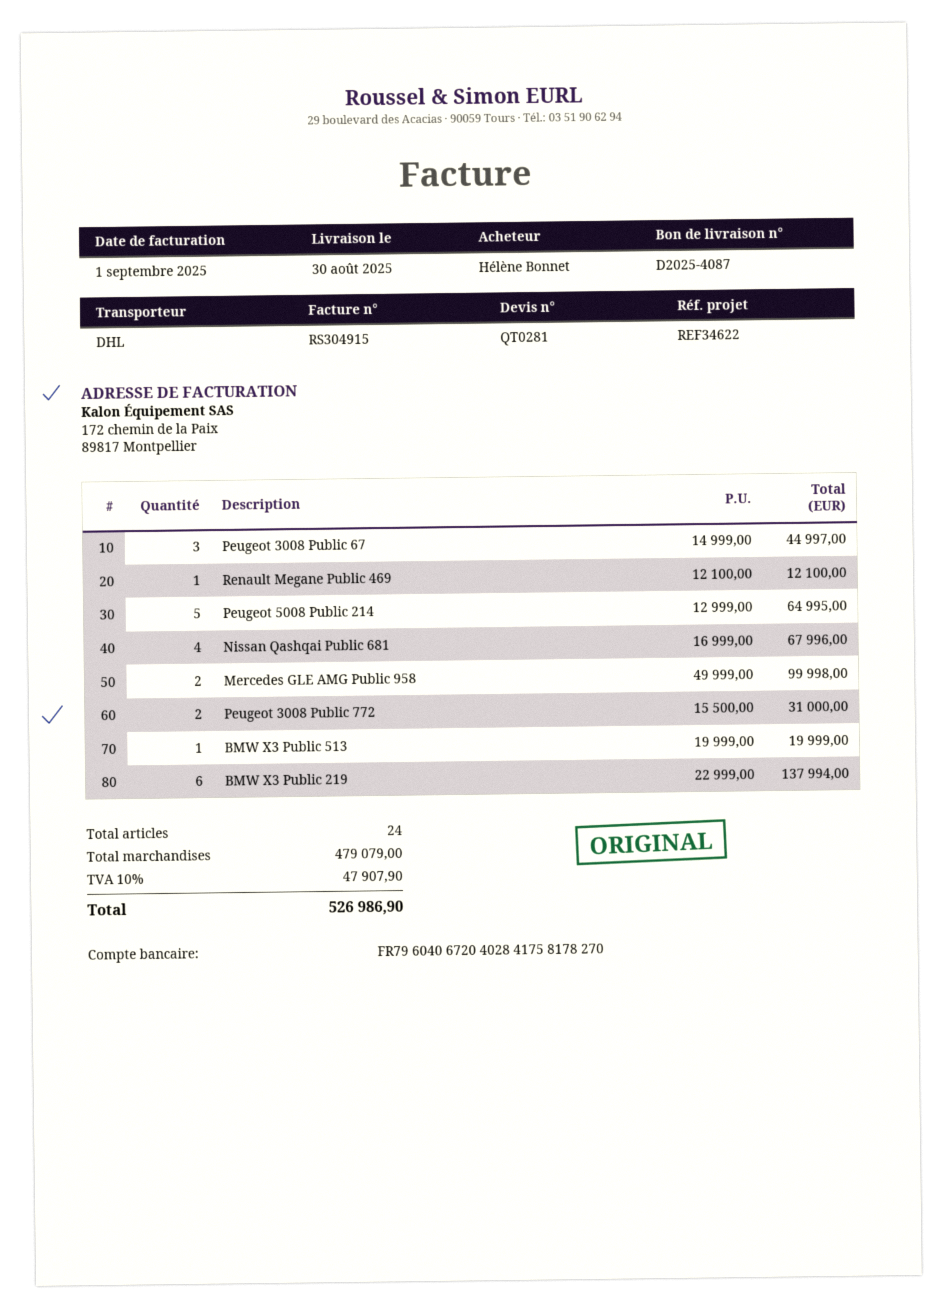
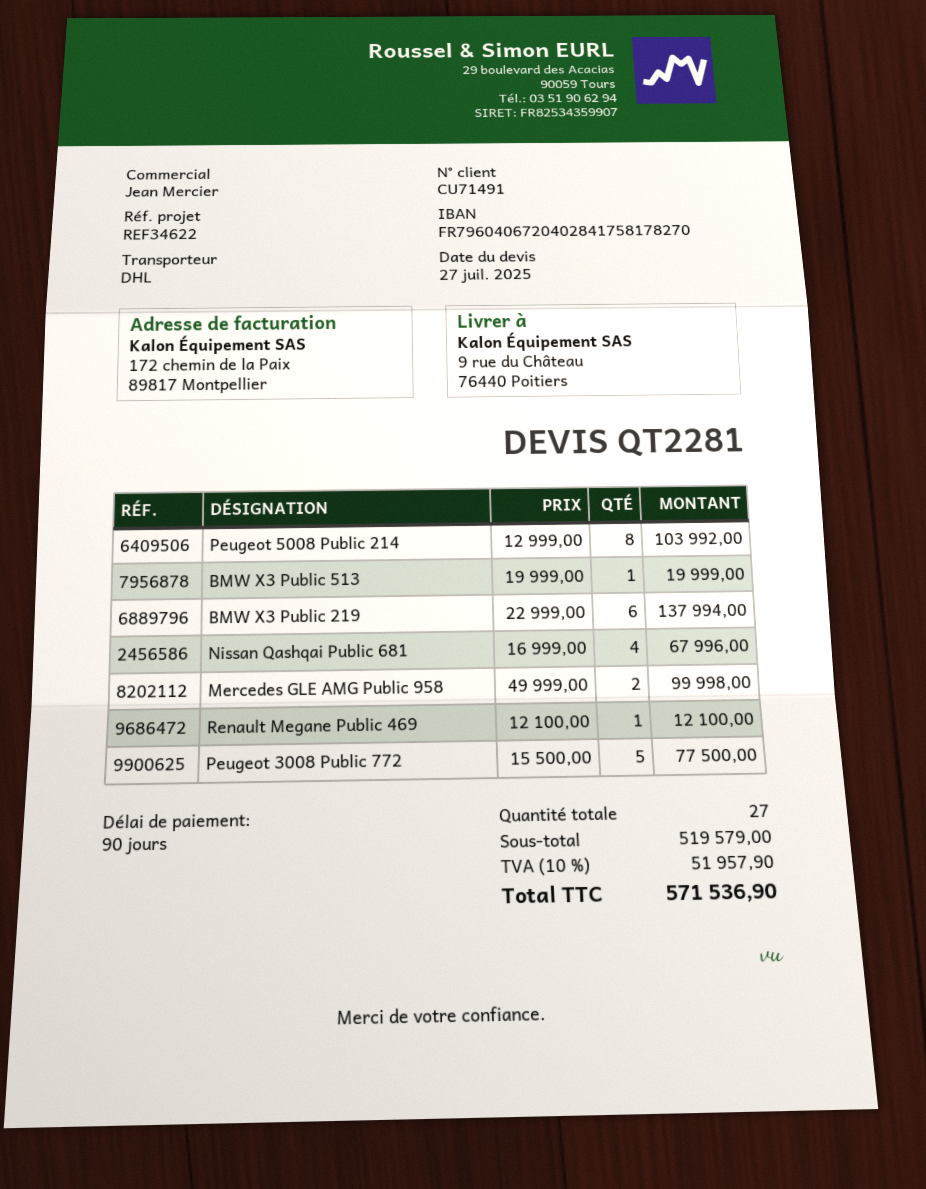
quote number: QT0281 -> QT2281
Peugeot 3008 Public 67: 3 x 14999.00 = 44997.00 -> none
Peugeot 5008 Public 214: 5 x 12999.00 = 64995.00 -> 8 x 12999.00 = 103992.00
Peugeot 3008 Public 772: 2 x 15500.00 = 31000.00 -> 5 x 15500.00 = 77500.00
total quantity: 24 -> 27
subtotal: 479079.00 -> 519579.00
tax: 10% = 47907.90 -> 10% = 51957.90
total: 526986.90 -> 571536.90

